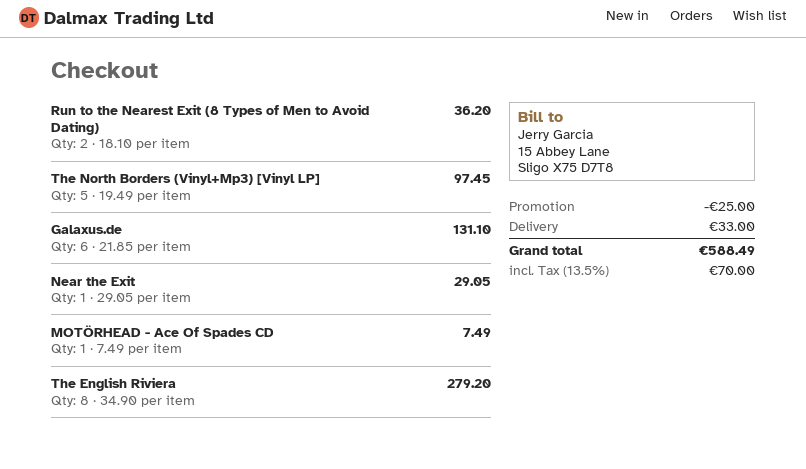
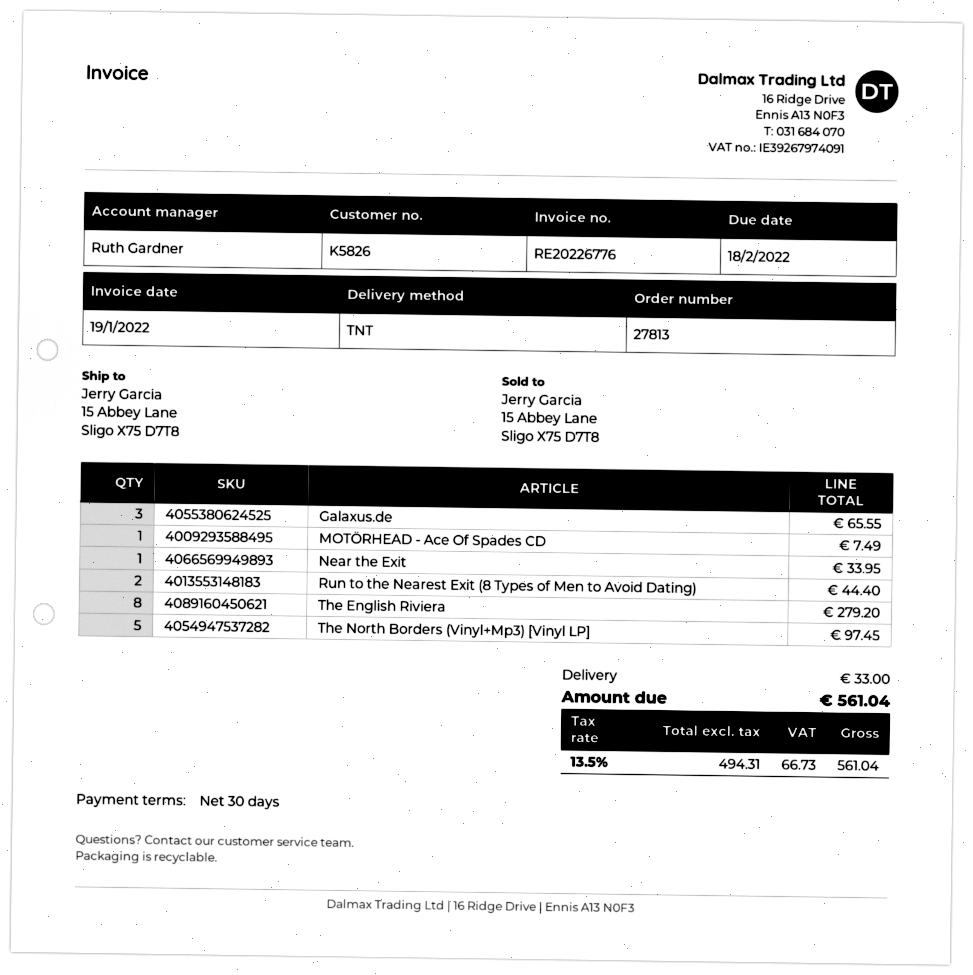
Run to the Nearest Exit (8 Types of Men to Avoid Dating): 2 for 36.20 -> 2 for 44.40
Galaxus.de: 6 for 131.10 -> 3 for 65.55
Near the Exit: 1 for 29.05 -> 1 for 33.95
discount: 25.00 -> none
tax: 13.5% = 70.00 -> 13.5% = 66.73
total: 588.49 -> 561.04

